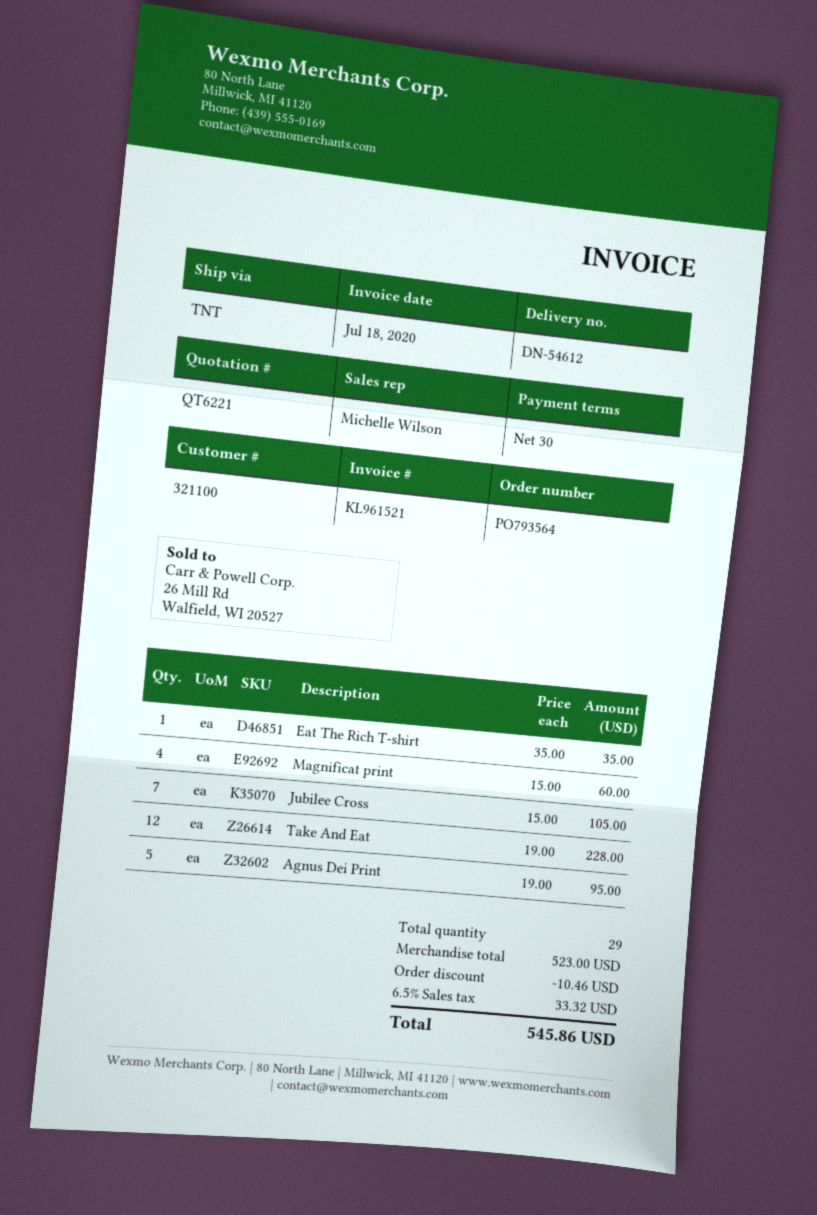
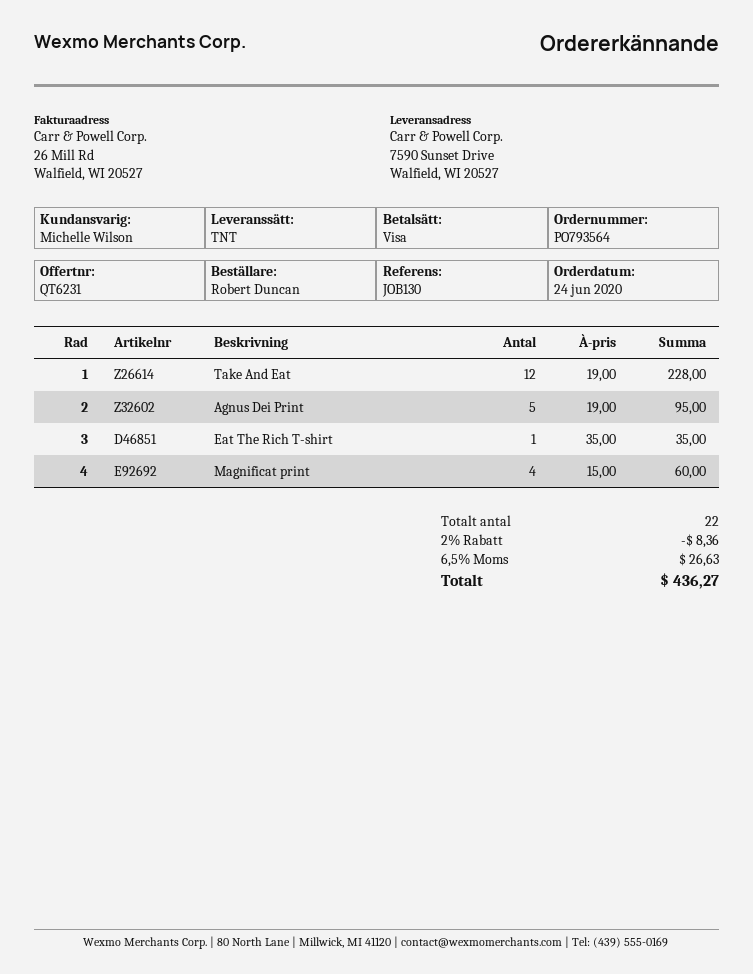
quote number: QT6221 -> QT6231
Jubilee Cross: 7 x 15.00 = 105.00 -> none
total quantity: 29 -> 22
discount: 10.46 -> 8.36
tax: 6.5% = 33.32 -> 6.5% = 26.63
total: 545.86 -> 436.27

